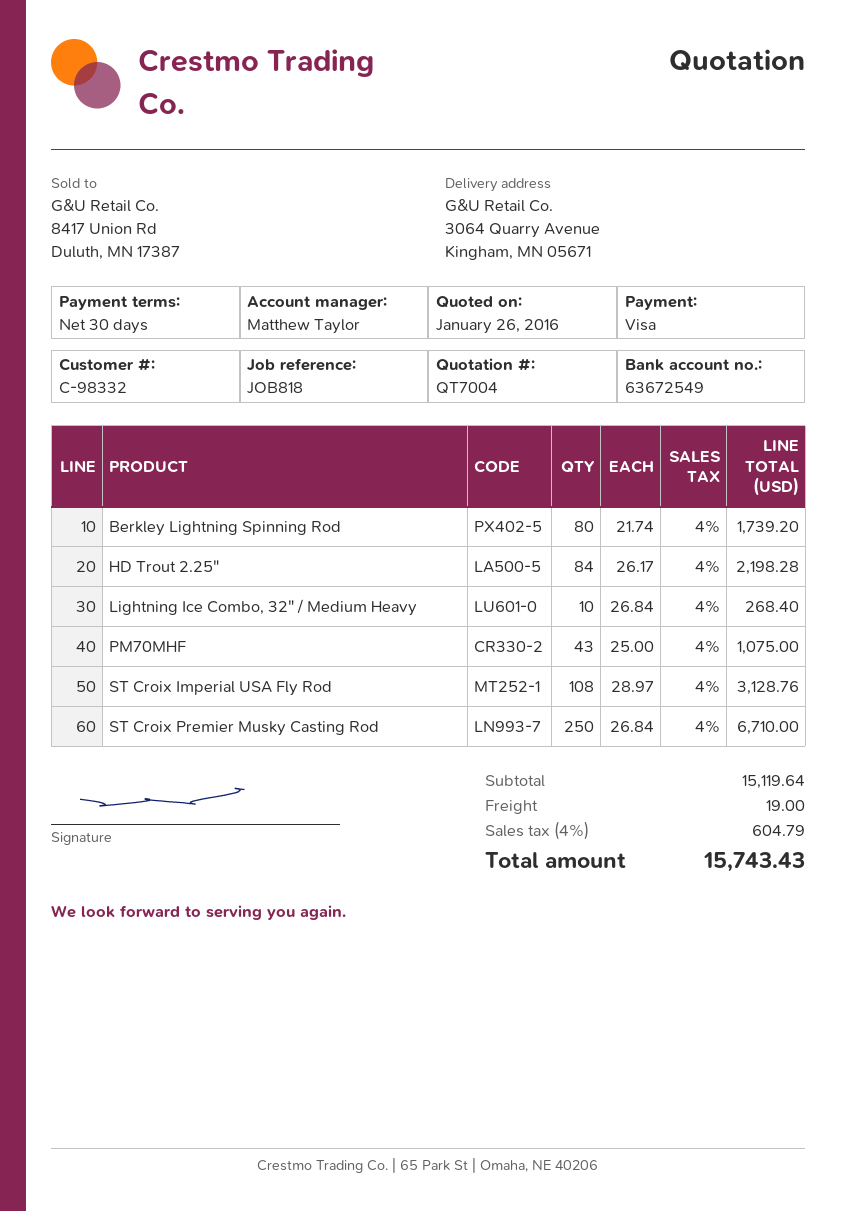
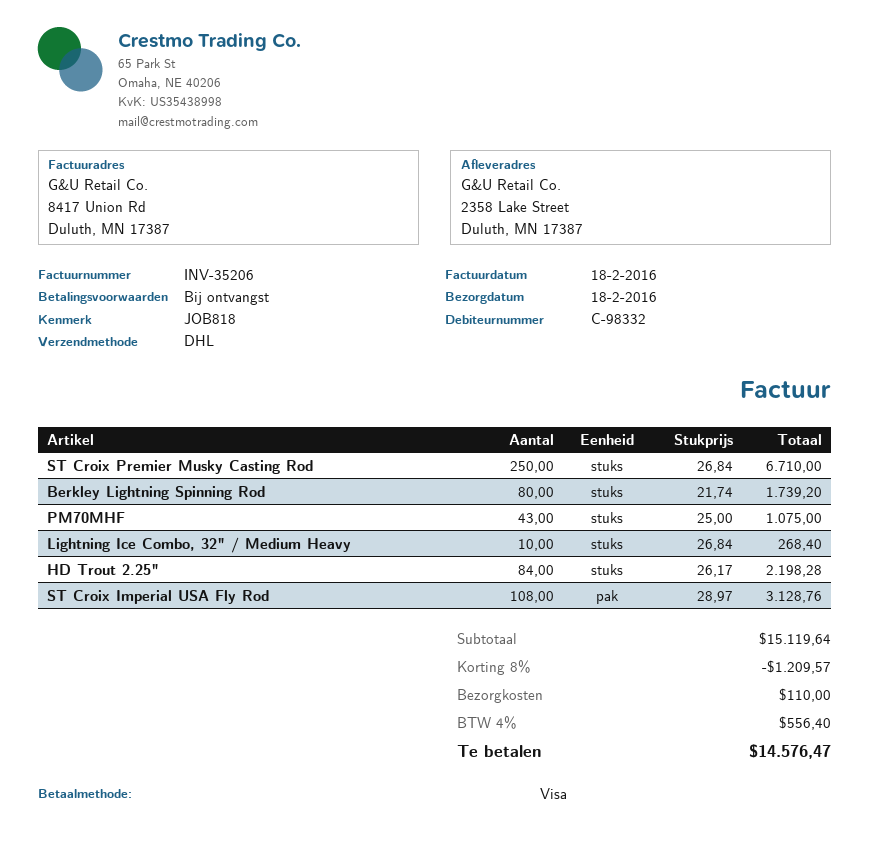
payment terms: 30 days -> on receipt
ship to: 3064 Quarry Avenue, Kingham, MN 05671 -> 2358 Lake Street, Duluth, MN 17387
discount: none -> 8% = 1209.57
shipping: 19.00 -> 110.00
tax: 4% = 604.79 -> 4% = 556.40
total: 15743.43 -> 14576.47

